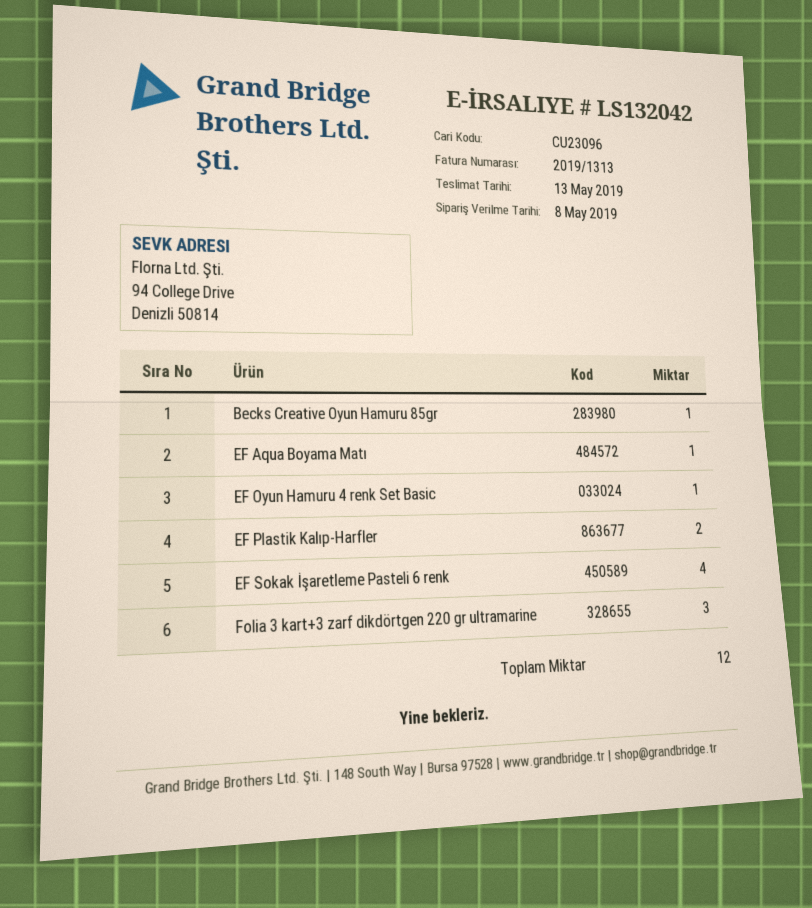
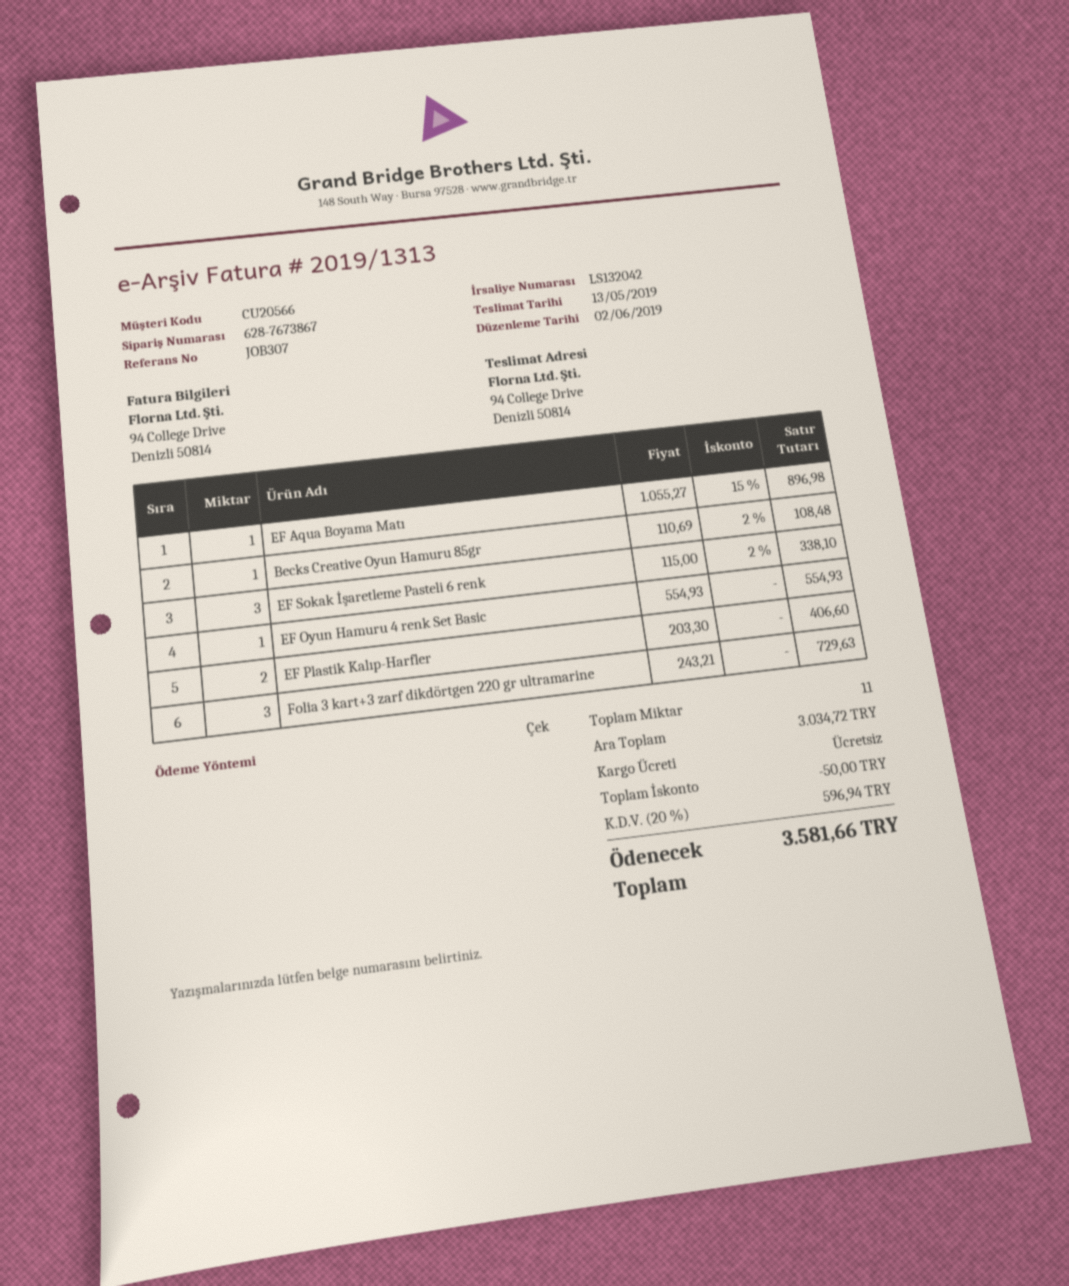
customer number: CU23096 -> CU20566
EF Sokak İşaretleme Pasteli 6 renk: 4 -> 3
total quantity: 12 -> 11

